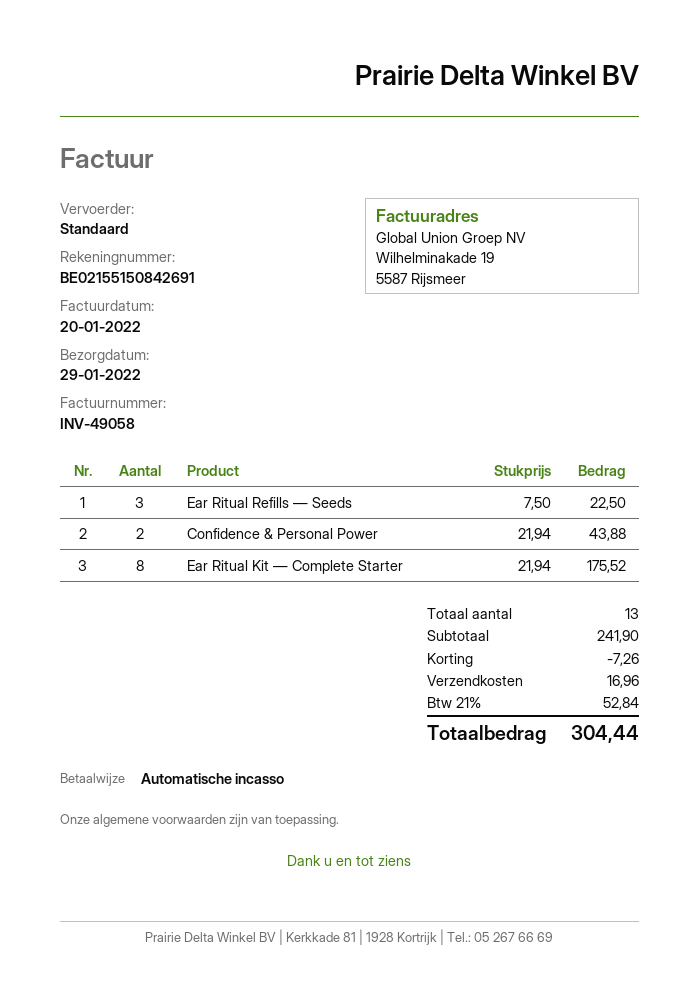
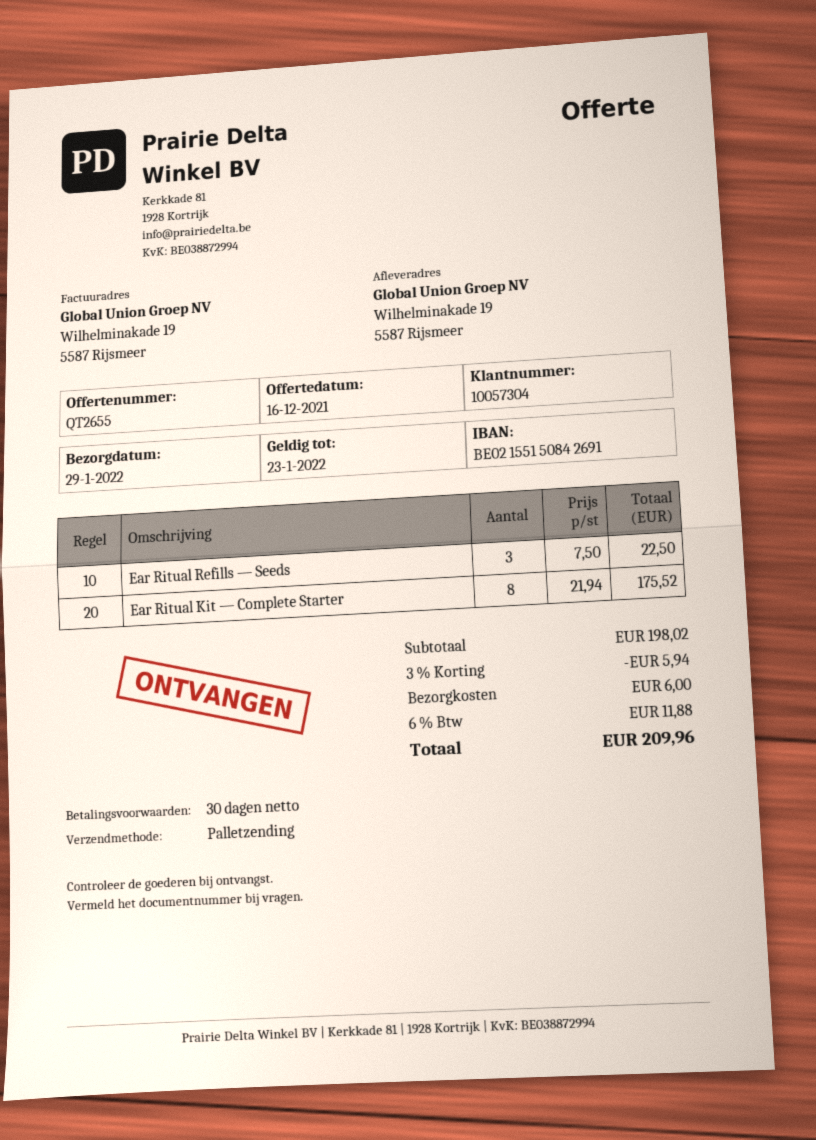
shipping method: standard -> pallet freight
Confidence & Personal Power: 2 x 21.94 = 43.88 -> none
subtotal: 241.90 -> 198.02
discount: 7.26 -> 5.94
shipping: 16.96 -> 6.00
tax: 21% = 52.84 -> 6% = 11.88
total: 304.44 -> 209.96

